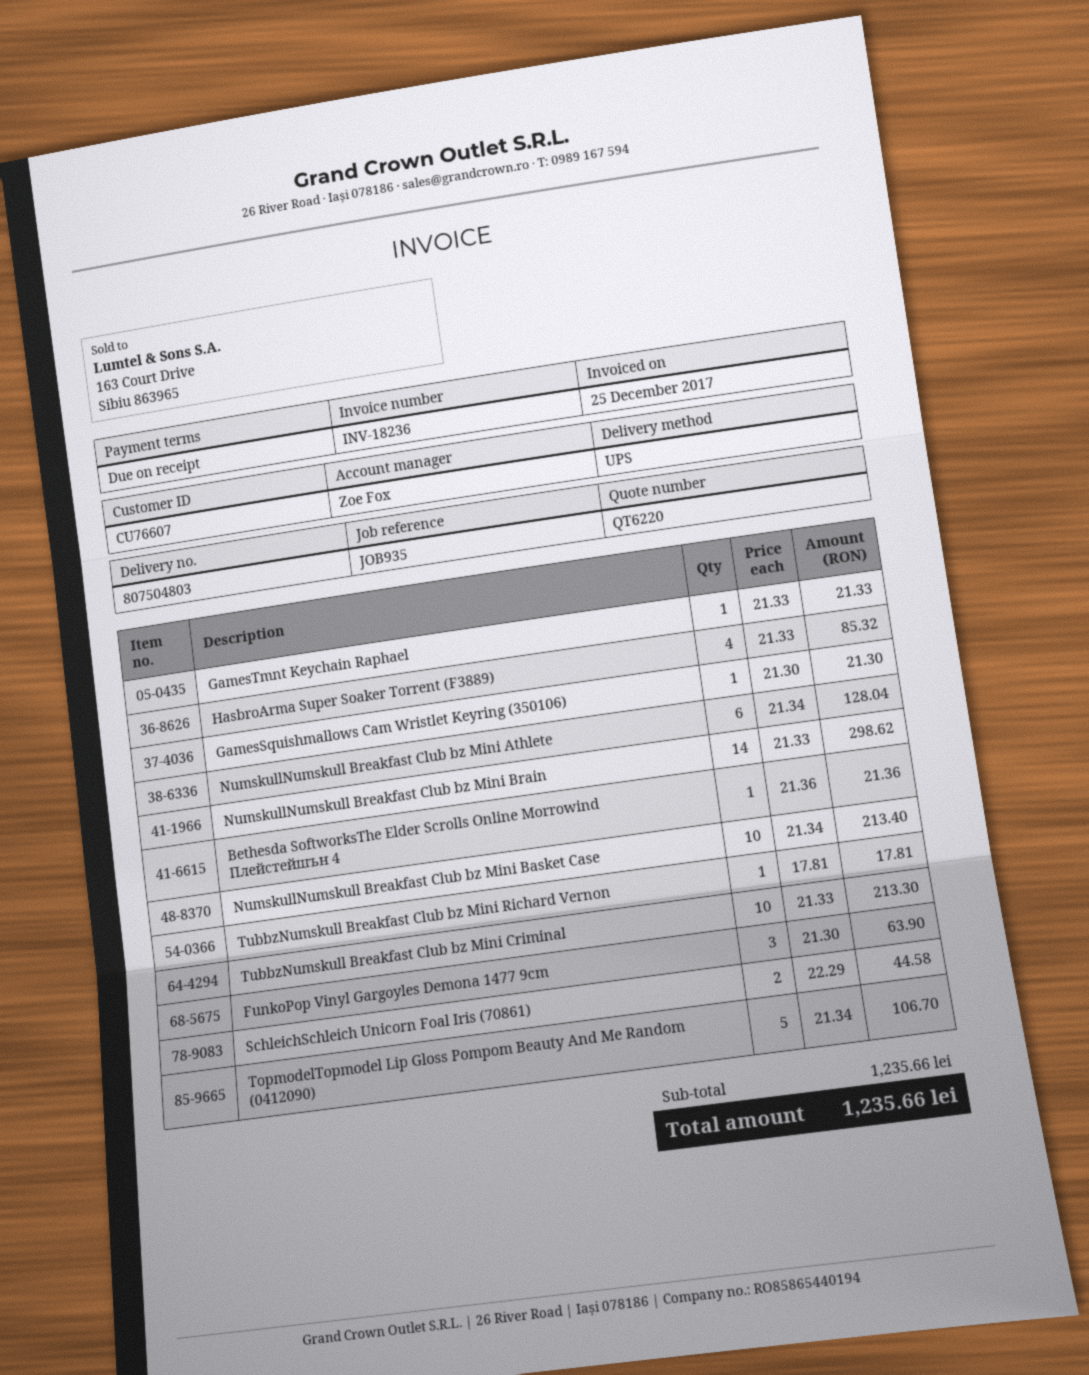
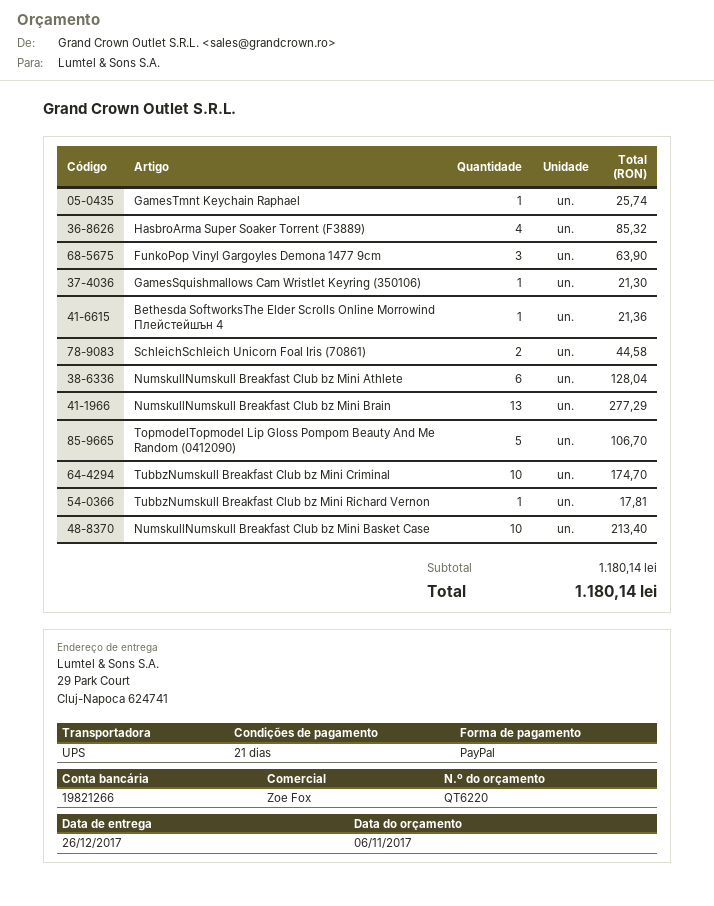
payment terms: on receipt -> 21 days
GamesTmnt Keychain Raphael: 1 for 21.33 -> 1 for 25.74
NumskullNumskull Breakfast Club bz Mini Brain: 14 for 298.62 -> 13 for 277.29
TubbzNumskull Breakfast Club bz Mini Criminal: 10 for 213.30 -> 10 for 174.70
subtotal: 1235.66 -> 1180.14
total: 1235.66 -> 1180.14

